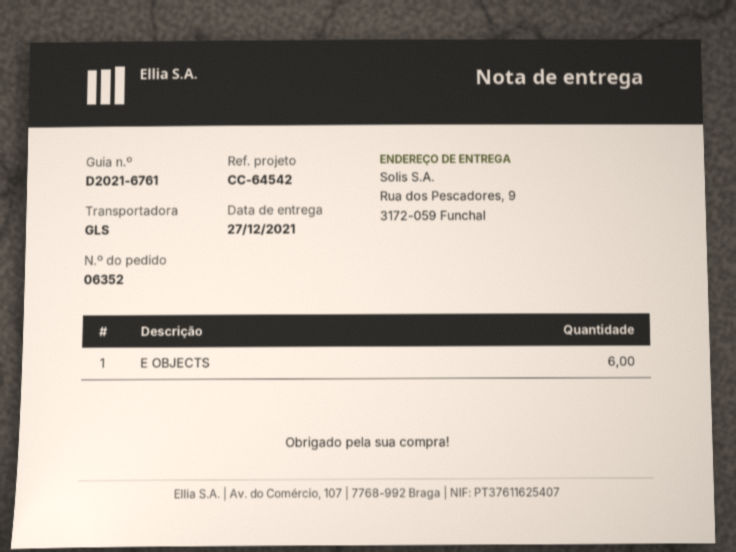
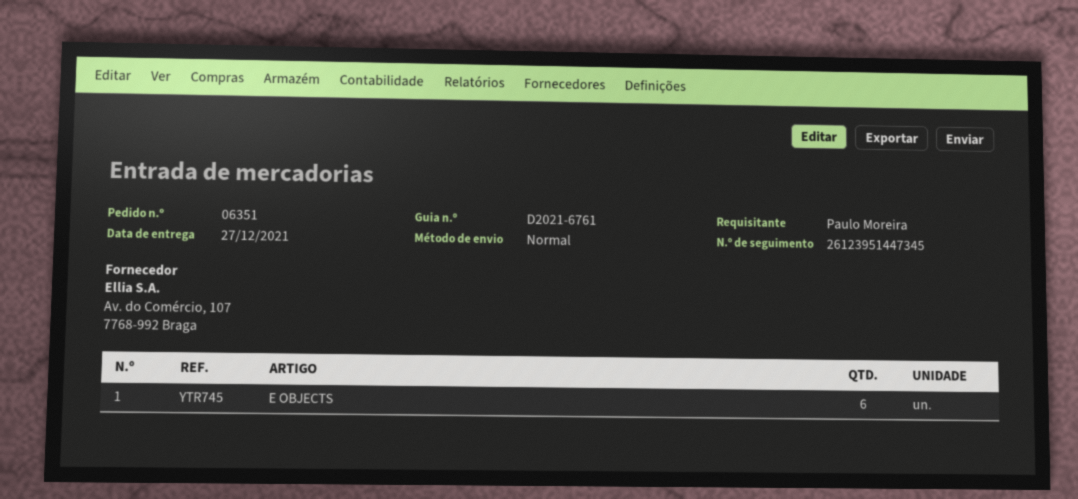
order number: 06352 -> 06351
shipping method: GLS -> standard

